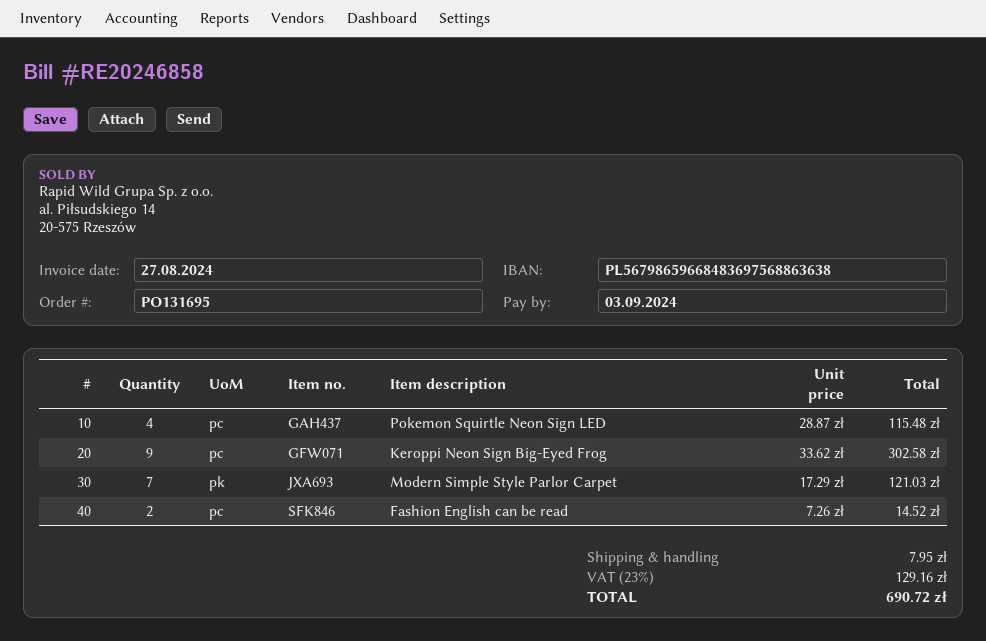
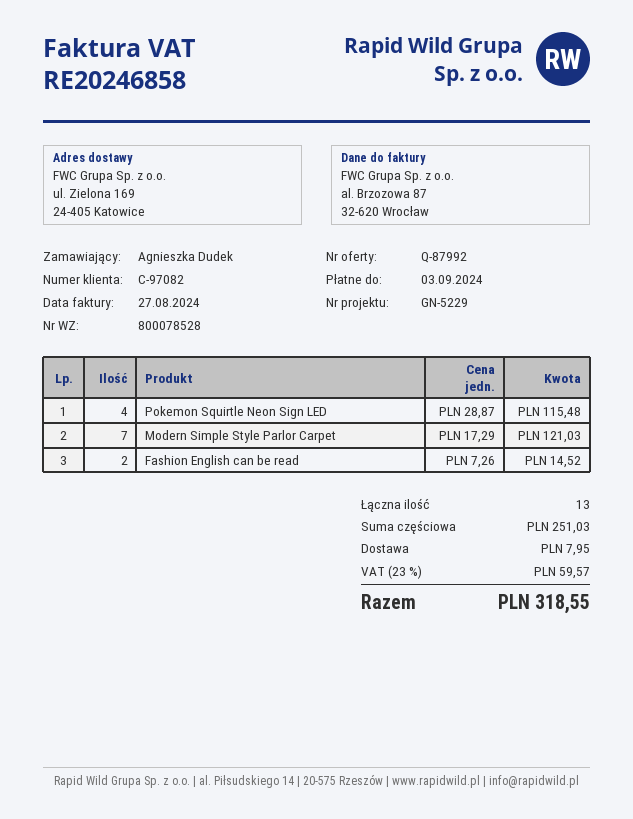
Keroppi Neon Sign Big-Eyed Frog: 9 x 33.62 = 302.58 -> none
tax: 23% = 129.16 -> 23% = 59.57
total: 690.72 -> 318.55

